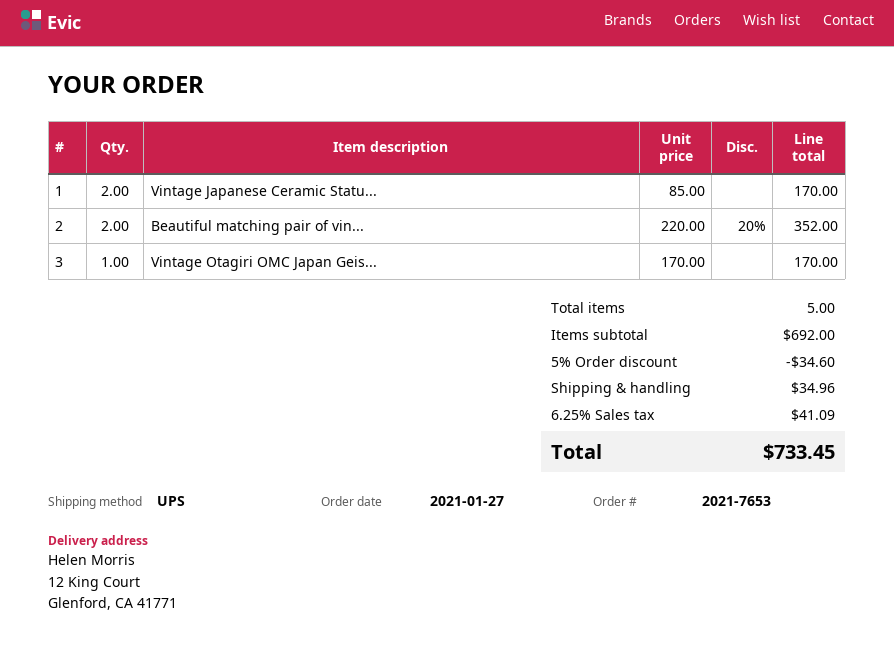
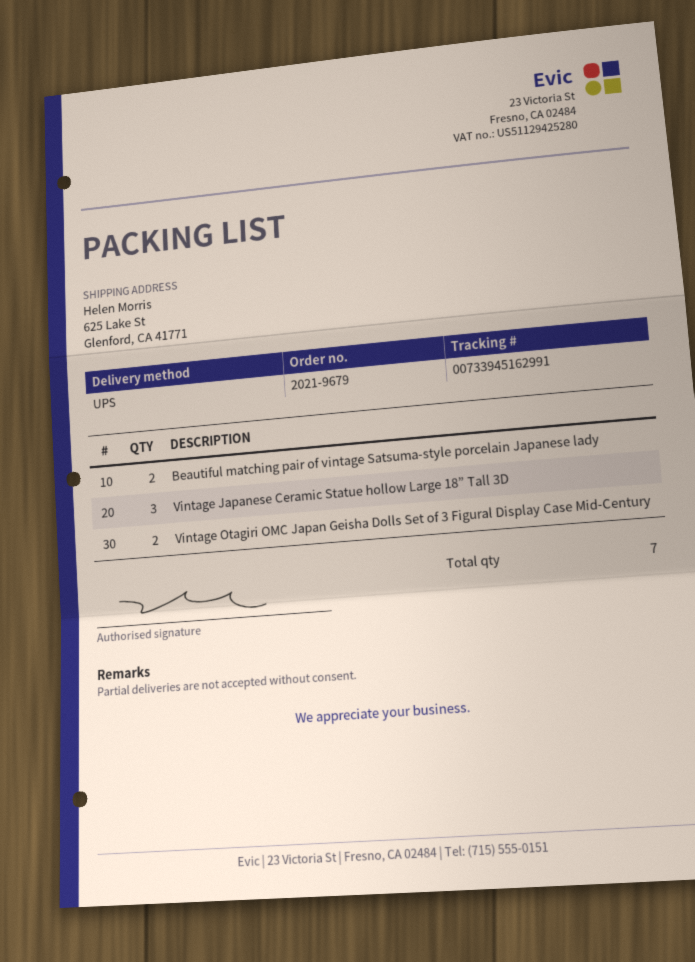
order number: 2021-7653 -> 2021-9679
ship to: 12 King Court, Glenford, CA 41771 -> 625 Lake St, Glenford, CA 41771
Vintage Japanese Ceramic Statu...: 2 -> 3
Vintage Otagiri OMC Japan Geis...: 1 -> 2
total quantity: 5 -> 7

